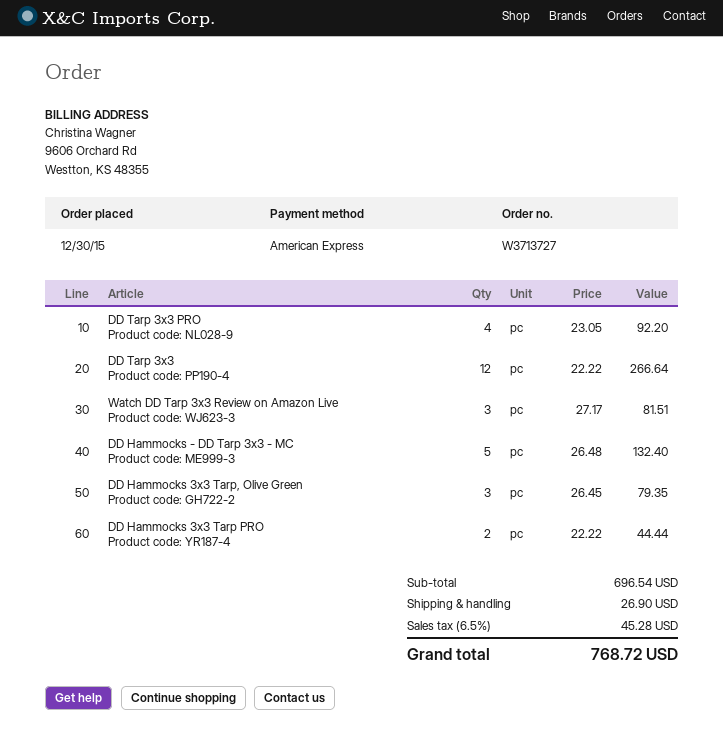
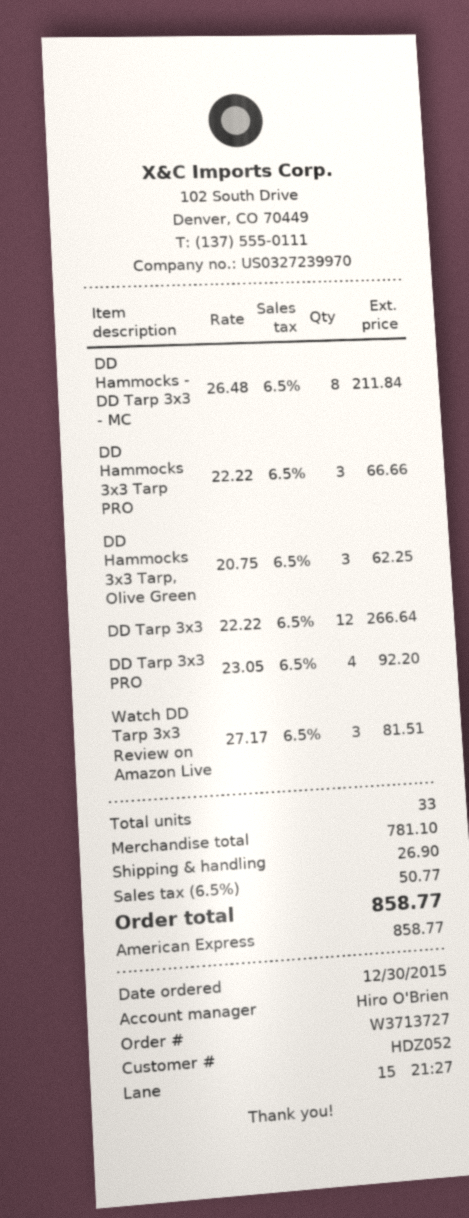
DD Hammocks - DD Tarp 3x3 - MC: 5 x 26.48 = 132.40 -> 8 x 26.48 = 211.84
DD Hammocks 3x3 Tarp, Olive Green: 3 x 26.45 = 79.35 -> 3 x 20.75 = 62.25
DD Hammocks 3x3 Tarp PRO: 2 x 22.22 = 44.44 -> 3 x 22.22 = 66.66
subtotal: 696.54 -> 781.10
tax: 6.5% = 45.28 -> 6.5% = 50.77
total: 768.72 -> 858.77

